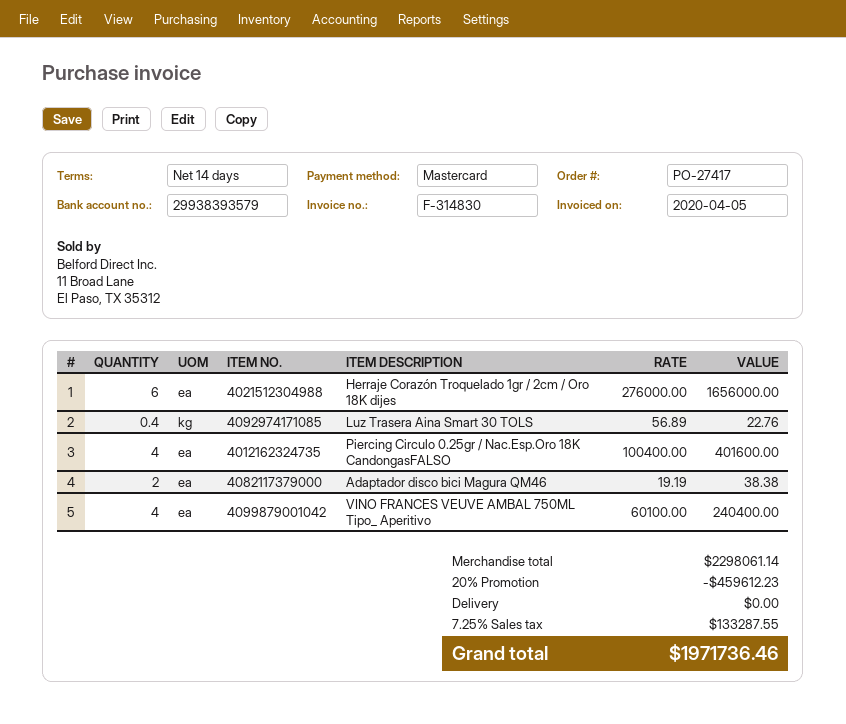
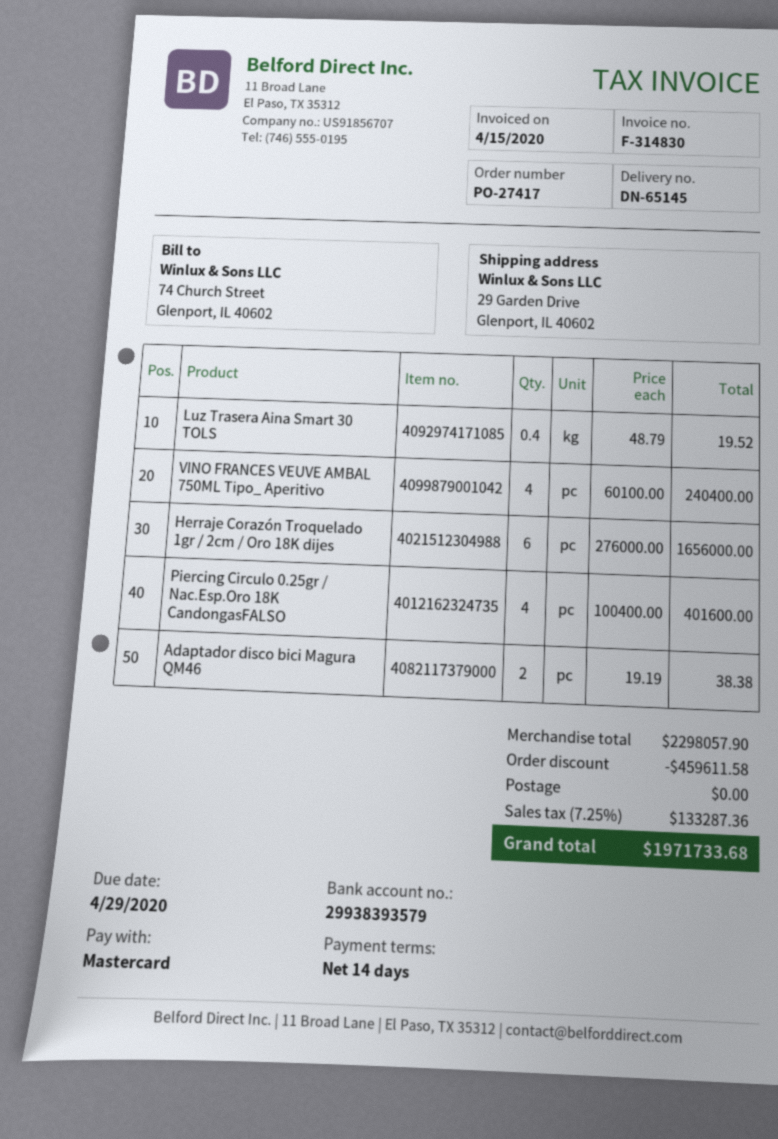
invoice date: 2020-04-05 -> 2020-04-15
Luz Trasera Aina Smart 30 TOLS: 0.4 x 56.89 = 22.76 -> 0.4 x 48.79 = 19.52
subtotal: 2298061.14 -> 2298057.90
discount: 459612.23 -> 459611.58
tax: 7.25% = 133287.55 -> 7.25% = 133287.36
total: 1971736.46 -> 1971733.68

